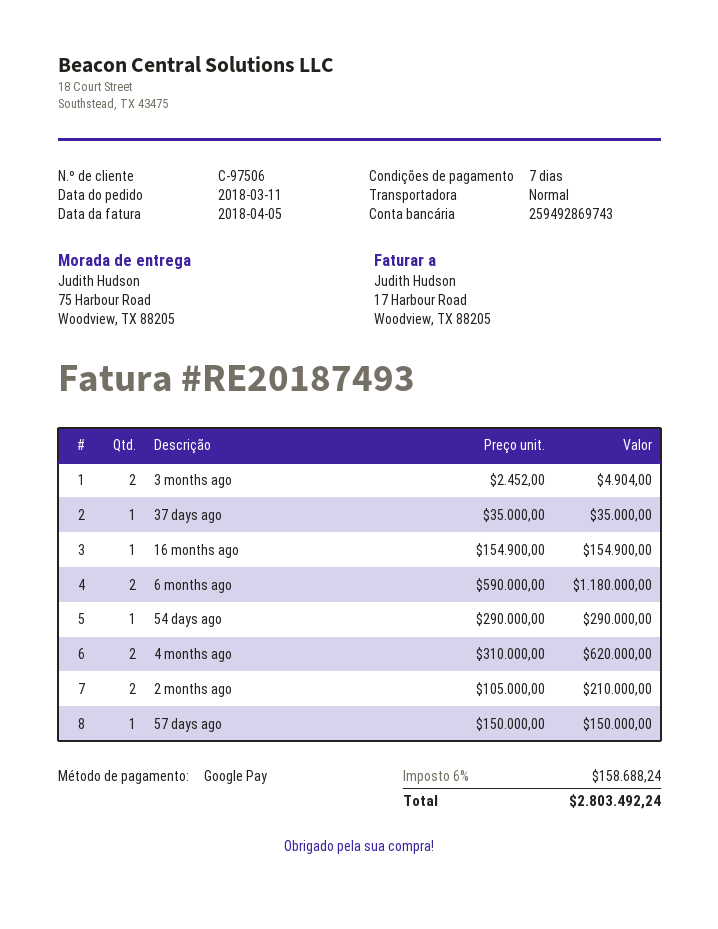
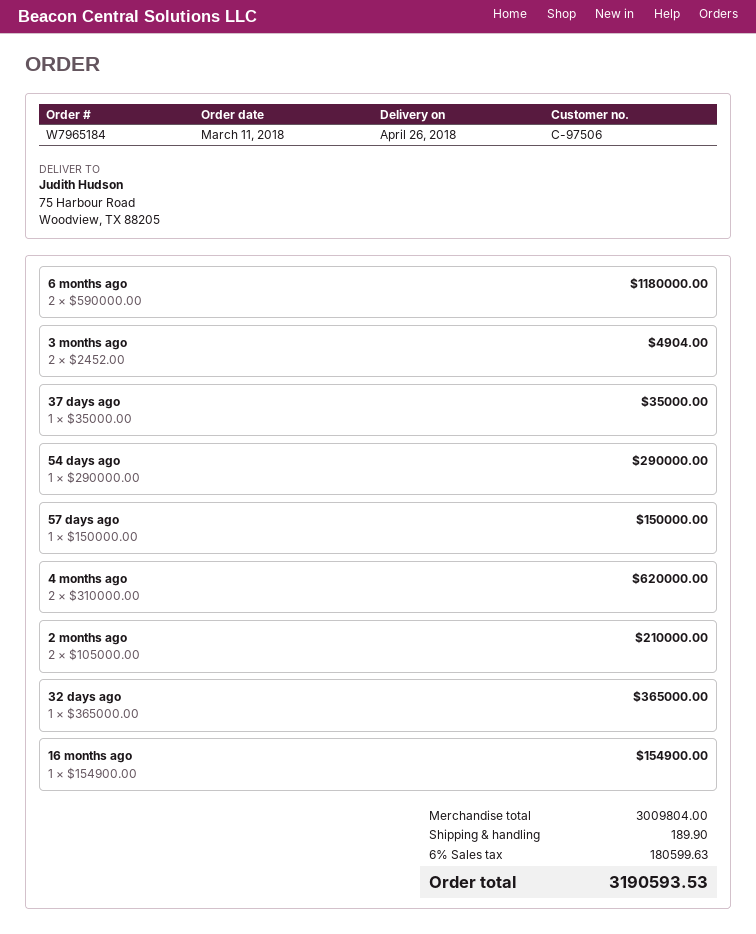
32 days ago: none -> 1 x 365000.00 = 365000.00
shipping: none -> 189.90
tax: 6% = 158688.24 -> 6% = 180599.63
total: 2803492.24 -> 3190593.53

